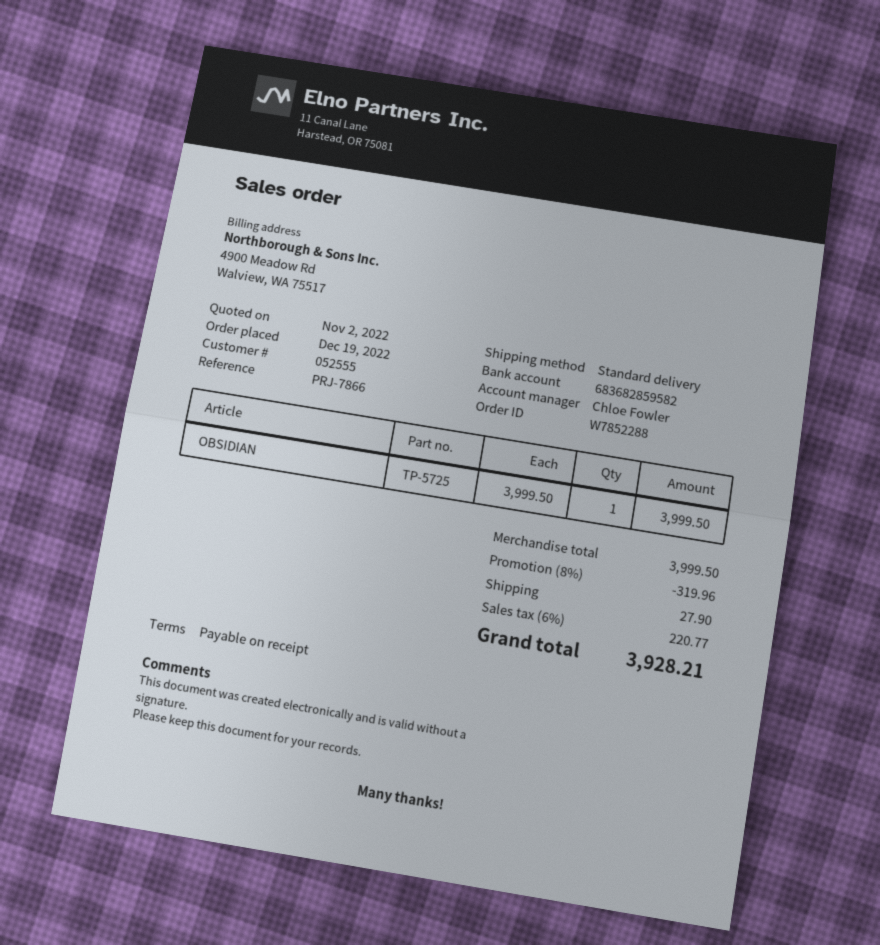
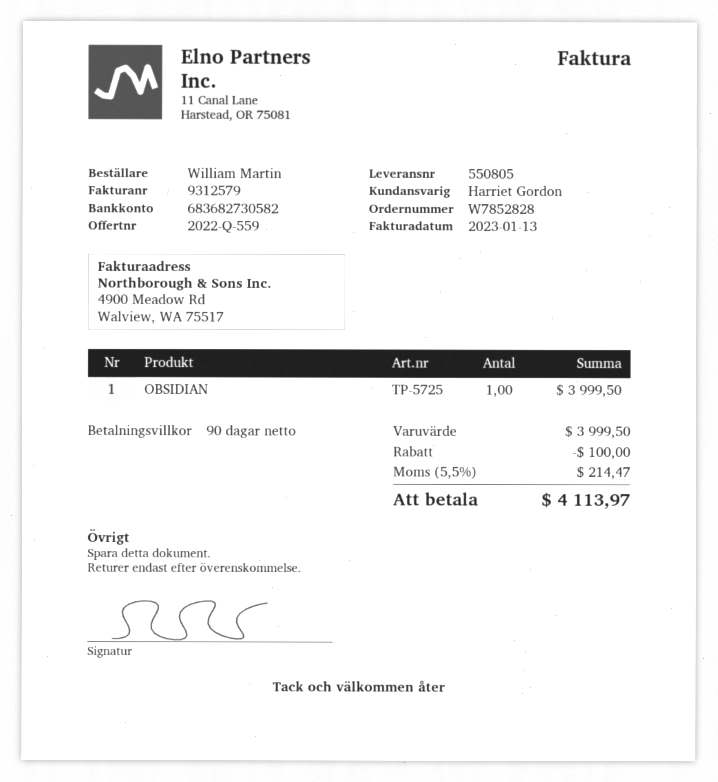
order number: W7852288 -> W7852828
payment terms: on receipt -> 90 days
sales rep: Chloe Fowler -> Harriet Gordon
bank account: 683682859582 -> 683682730582
discount: 319.96 -> 100.00
shipping: 27.90 -> none
tax: 6% = 220.77 -> 5.5% = 214.47
total: 3928.21 -> 4113.97

